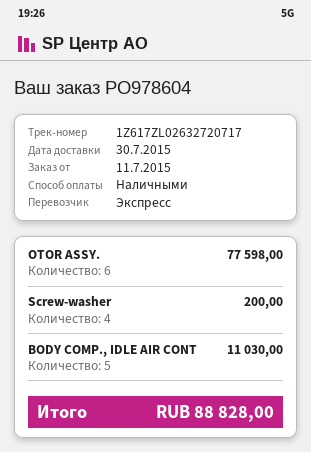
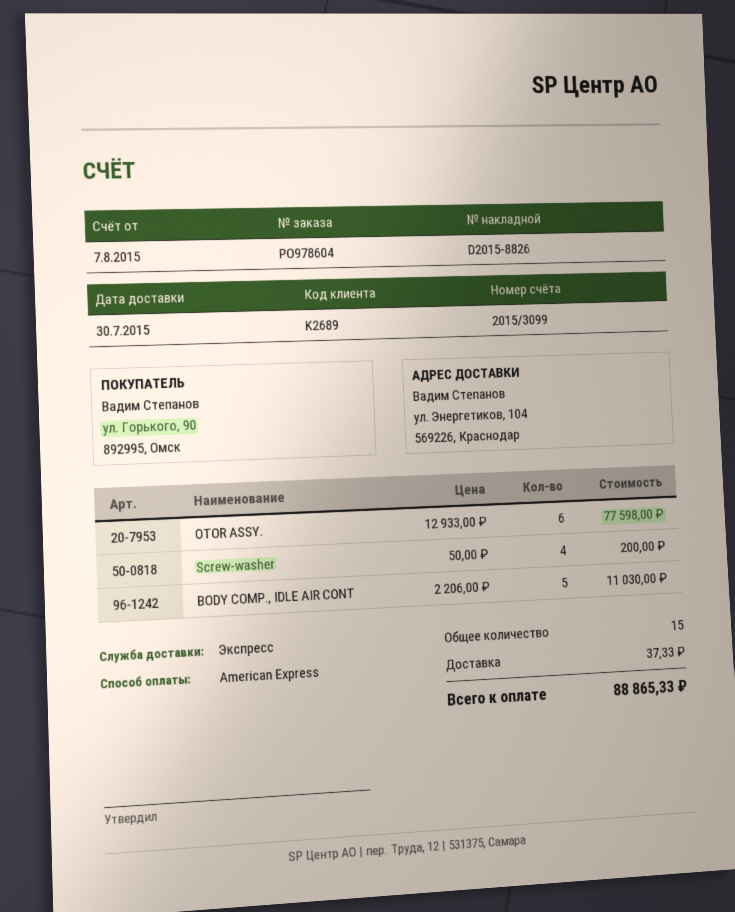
payment method: cash -> American Express
shipping: none -> 37.33
total: 88828.00 -> 88865.33

